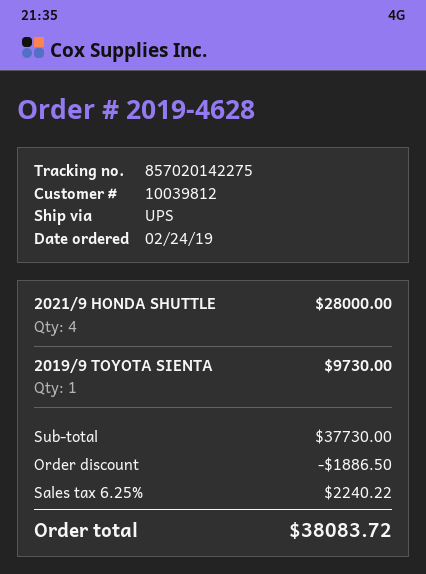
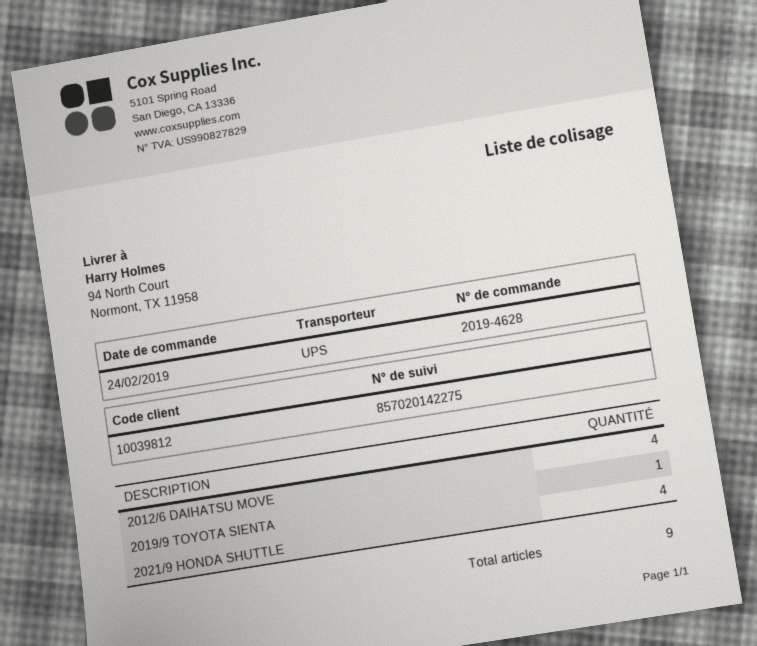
2012/6 DAIHATSU MOVE: none -> 4

